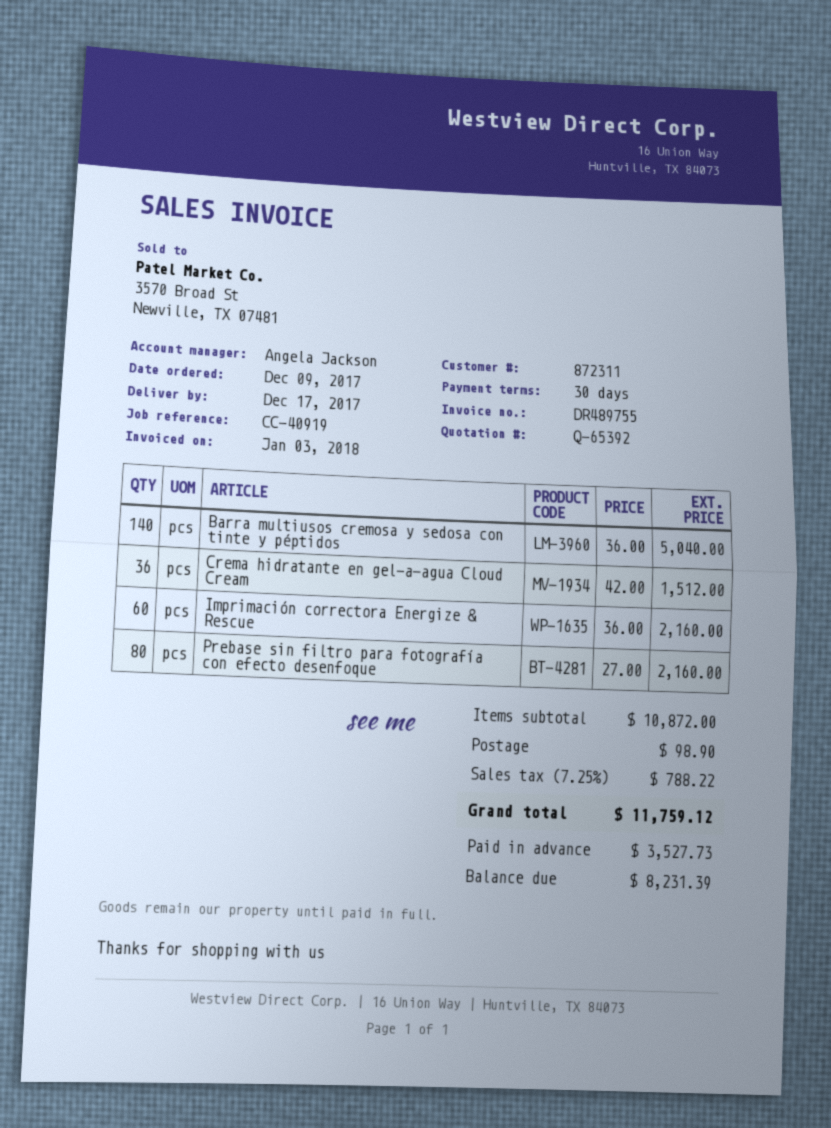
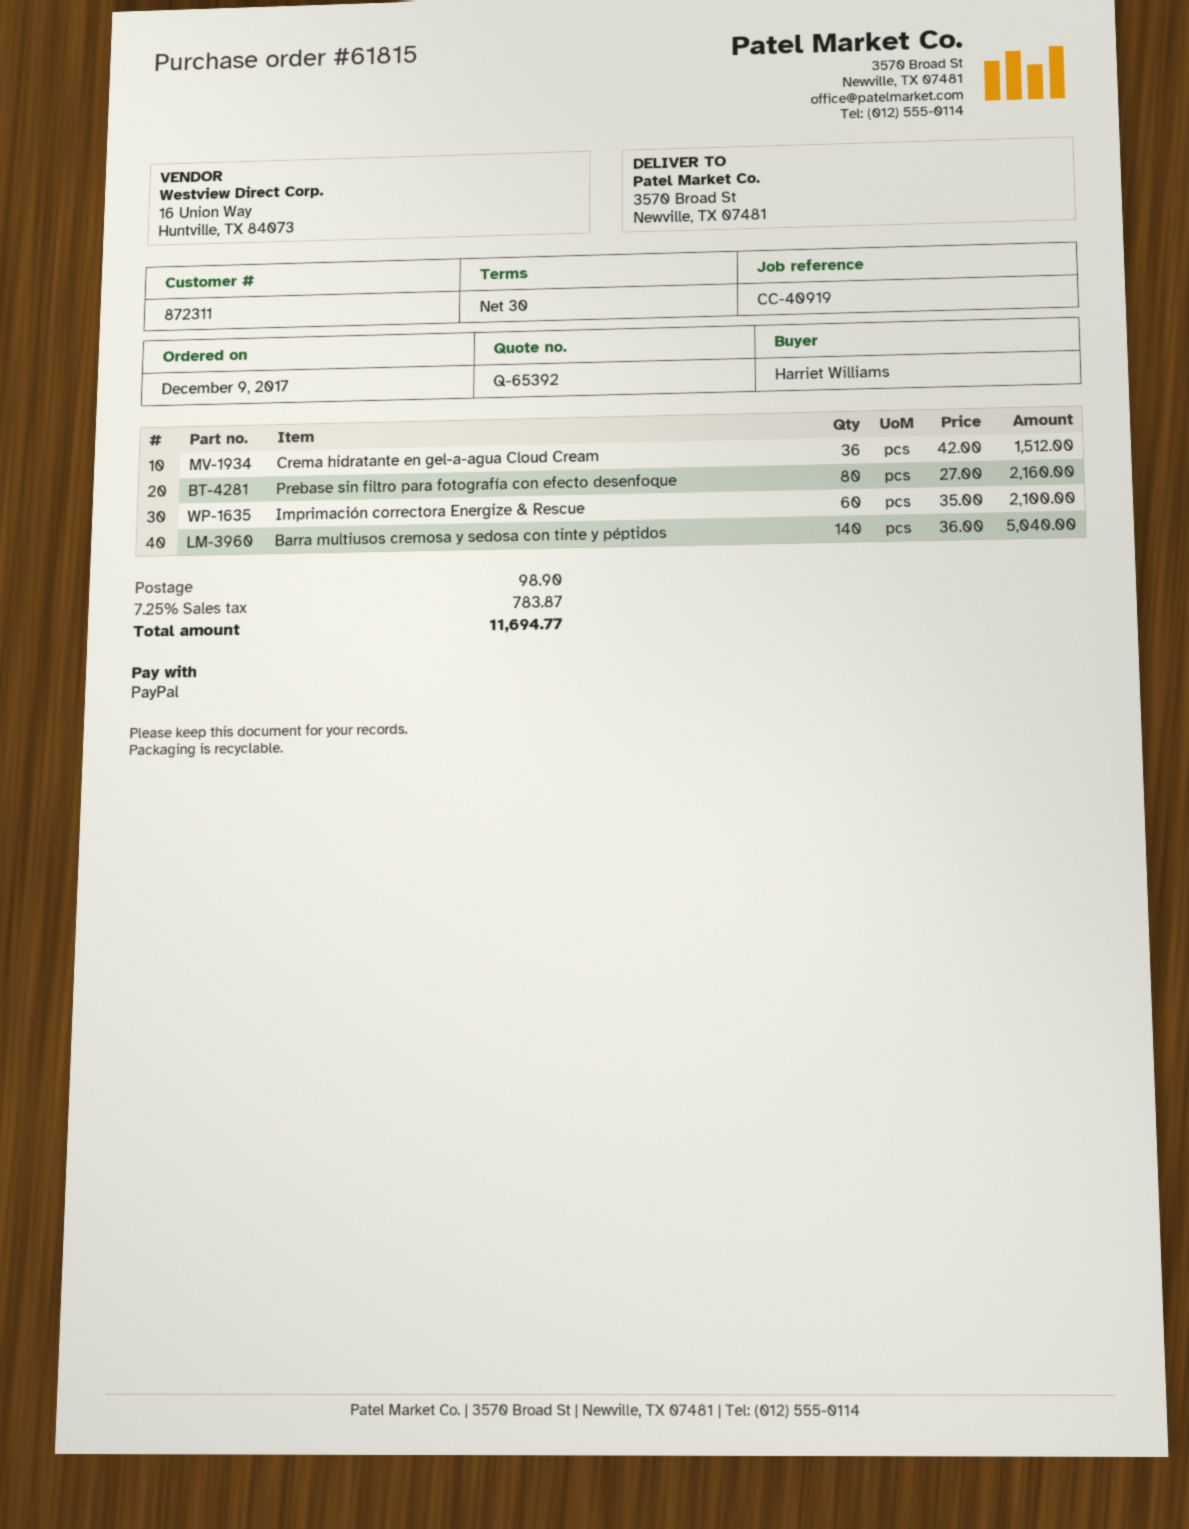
Imprimación correctora Energize & Rescue: 60 x 36.00 = 2160.00 -> 60 x 35.00 = 2100.00
tax: 7.25% = 788.22 -> 7.25% = 783.87
total: 11759.12 -> 11694.77

